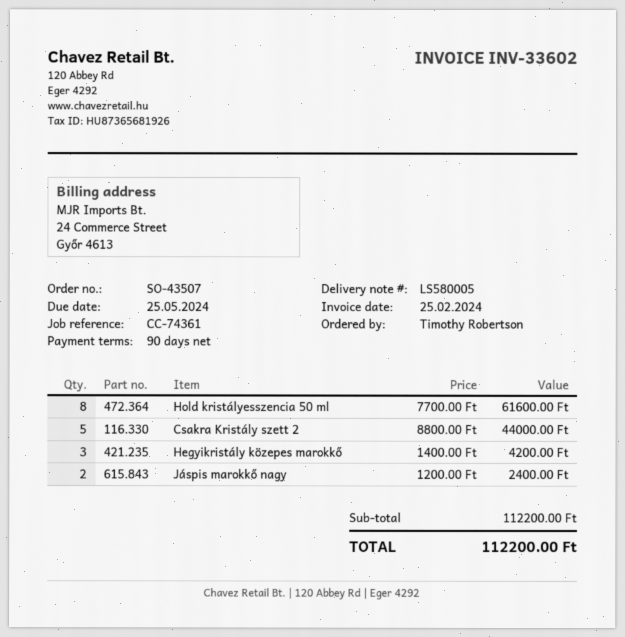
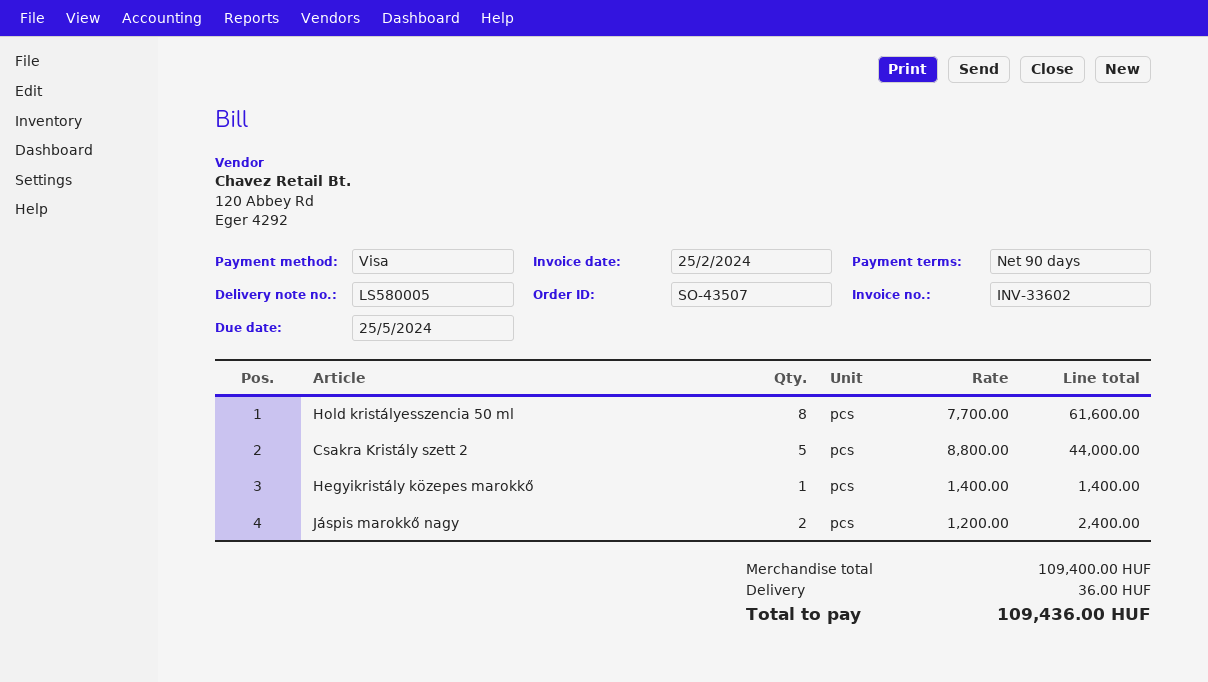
Hegyikristály közepes marokkő: 3 x 1400.00 = 4200.00 -> 1 x 1400.00 = 1400.00
subtotal: 112200.00 -> 109400.00
shipping: none -> 36.00
total: 112200.00 -> 109436.00

